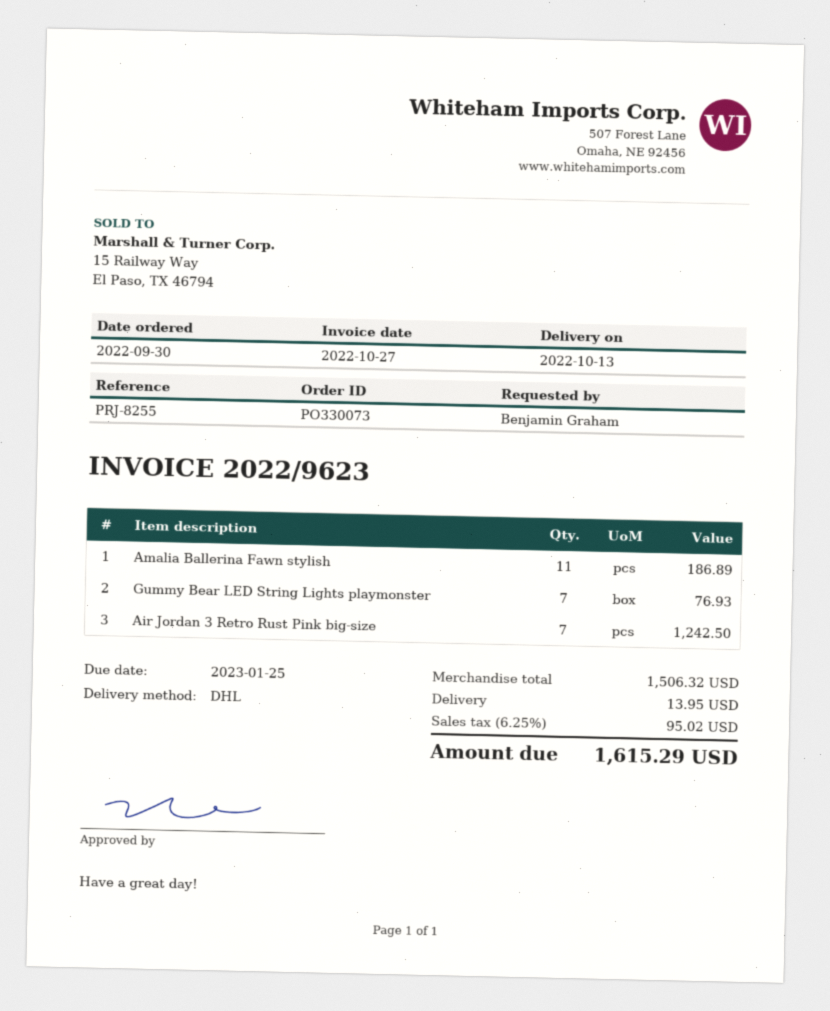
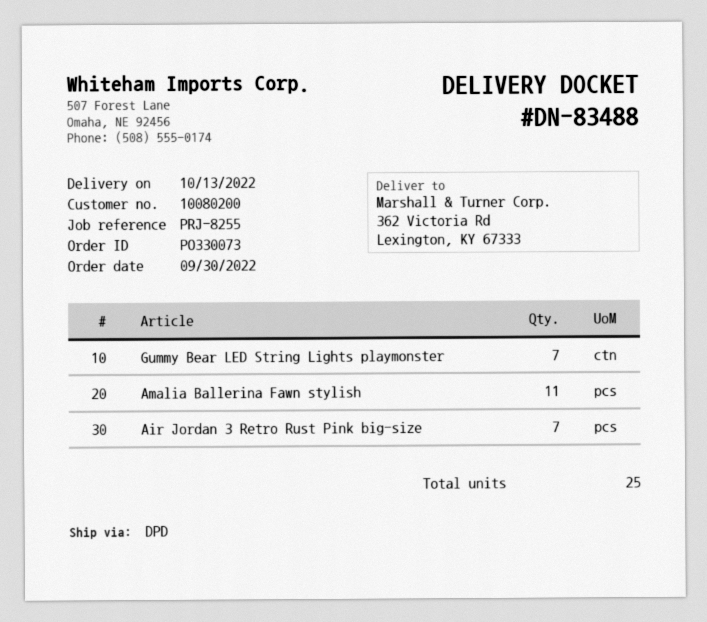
shipping method: DHL -> DPD

